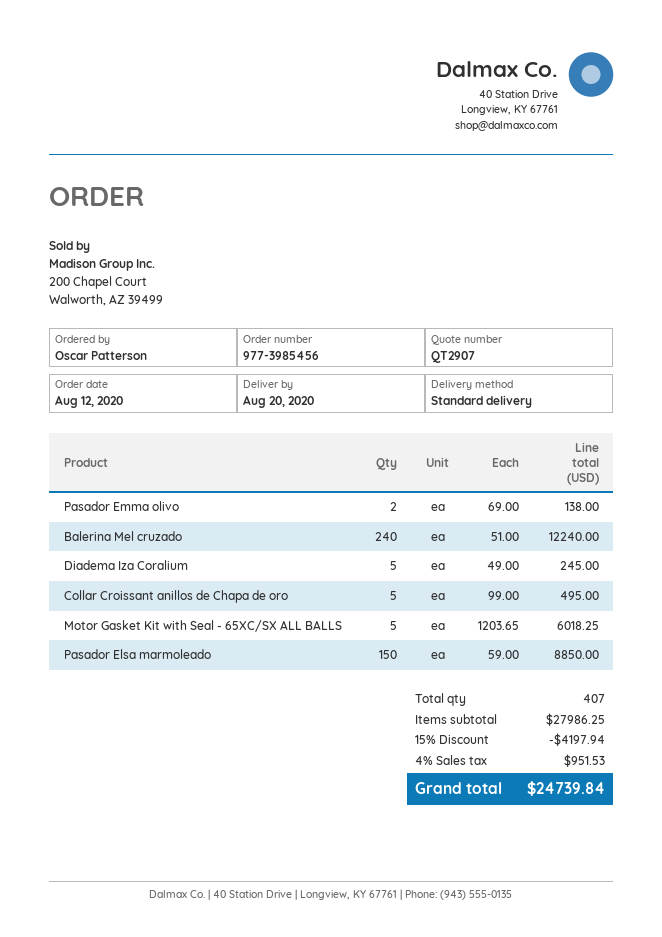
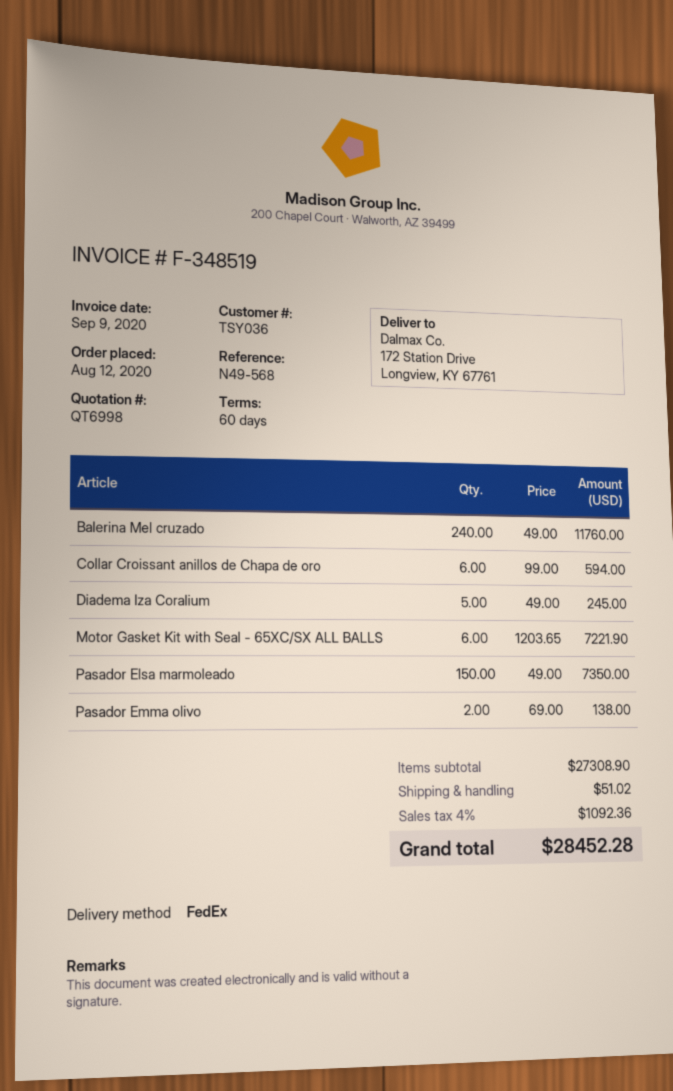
quote number: QT2907 -> QT6998
shipping method: standard -> FedEx
Balerina Mel cruzado: 240 x 51.00 = 12240.00 -> 240 x 49.00 = 11760.00
Collar Croissant anillos de Chapa de oro: 5 x 99.00 = 495.00 -> 6 x 99.00 = 594.00
Motor Gasket Kit with Seal - 65XC/SX ALL BALLS: 5 x 1203.65 = 6018.25 -> 6 x 1203.65 = 7221.90
Pasador Elsa marmoleado: 150 x 59.00 = 8850.00 -> 150 x 49.00 = 7350.00
subtotal: 27986.25 -> 27308.90
discount: 15% = 4197.94 -> none
shipping: none -> 51.02
tax: 4% = 951.53 -> 4% = 1092.36
total: 24739.84 -> 28452.28

